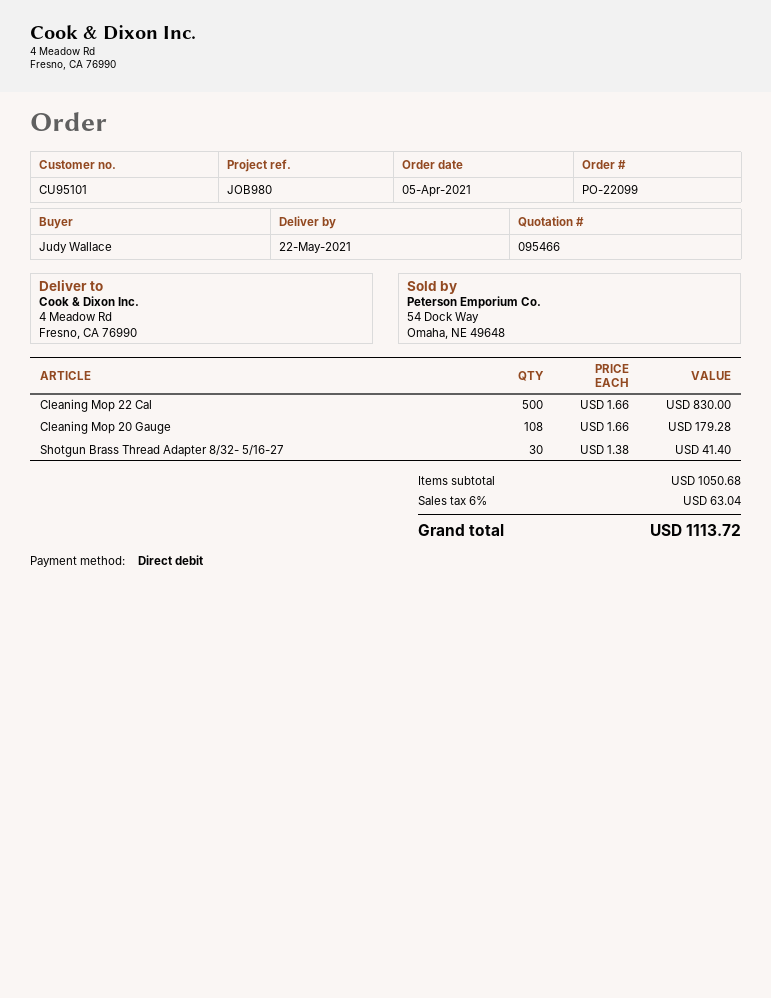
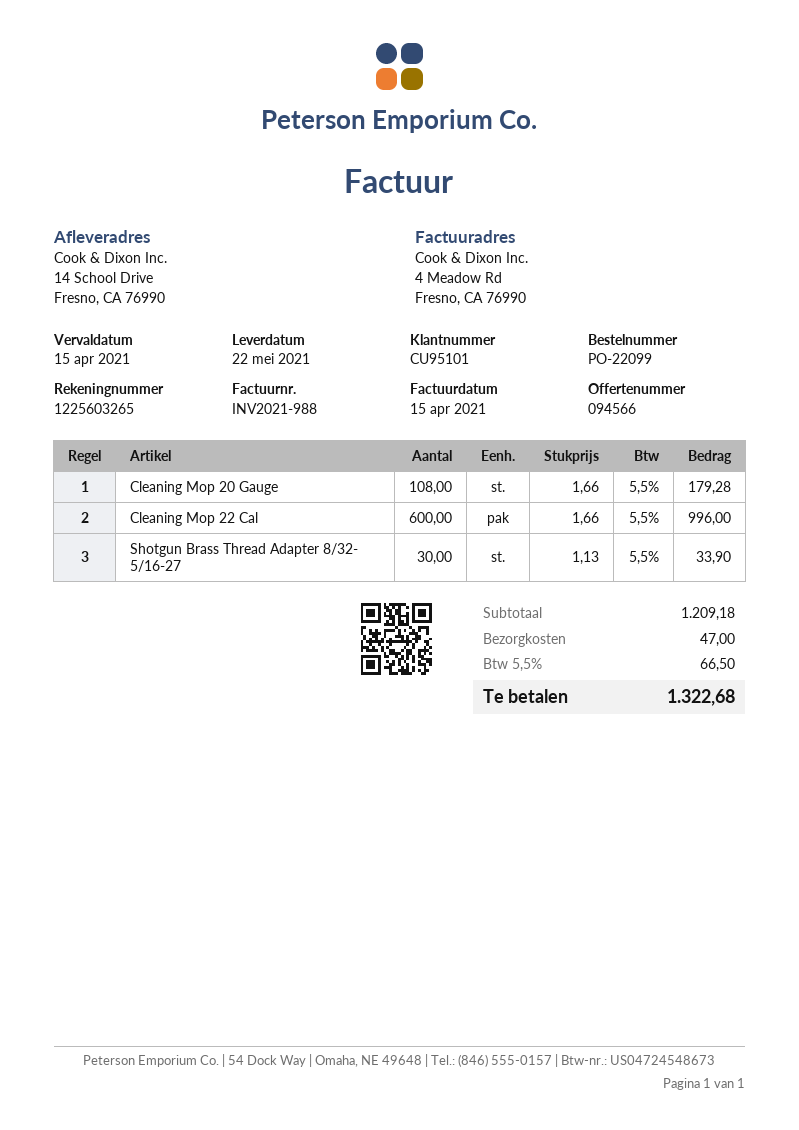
quote number: 095466 -> 094566
ship to: 4 Meadow Rd, Fresno, CA 76990 -> 14 School Drive, Fresno, CA 76990
Cleaning Mop 22 Cal: 500 x 1.66 = 830.00 -> 600 x 1.66 = 996.00
Shotgun Brass Thread Adapter 8/32- 5/16-27: 30 x 1.38 = 41.40 -> 30 x 1.13 = 33.90
subtotal: 1050.68 -> 1209.18
shipping: none -> 47.00
tax: 6% = 63.04 -> 5.5% = 66.50
total: 1113.72 -> 1322.68

